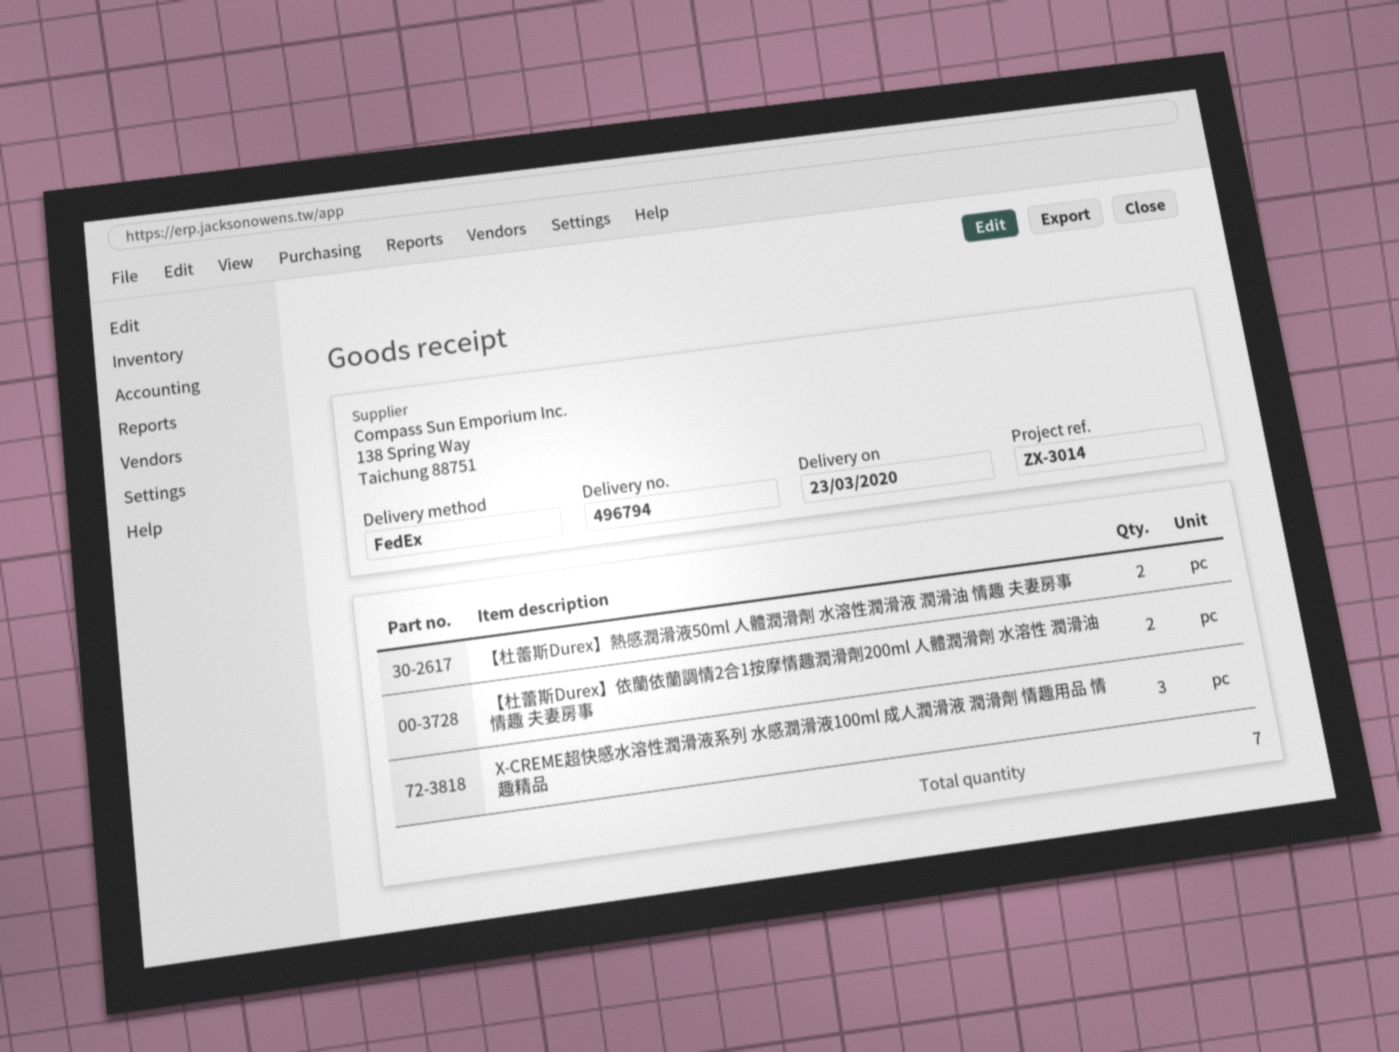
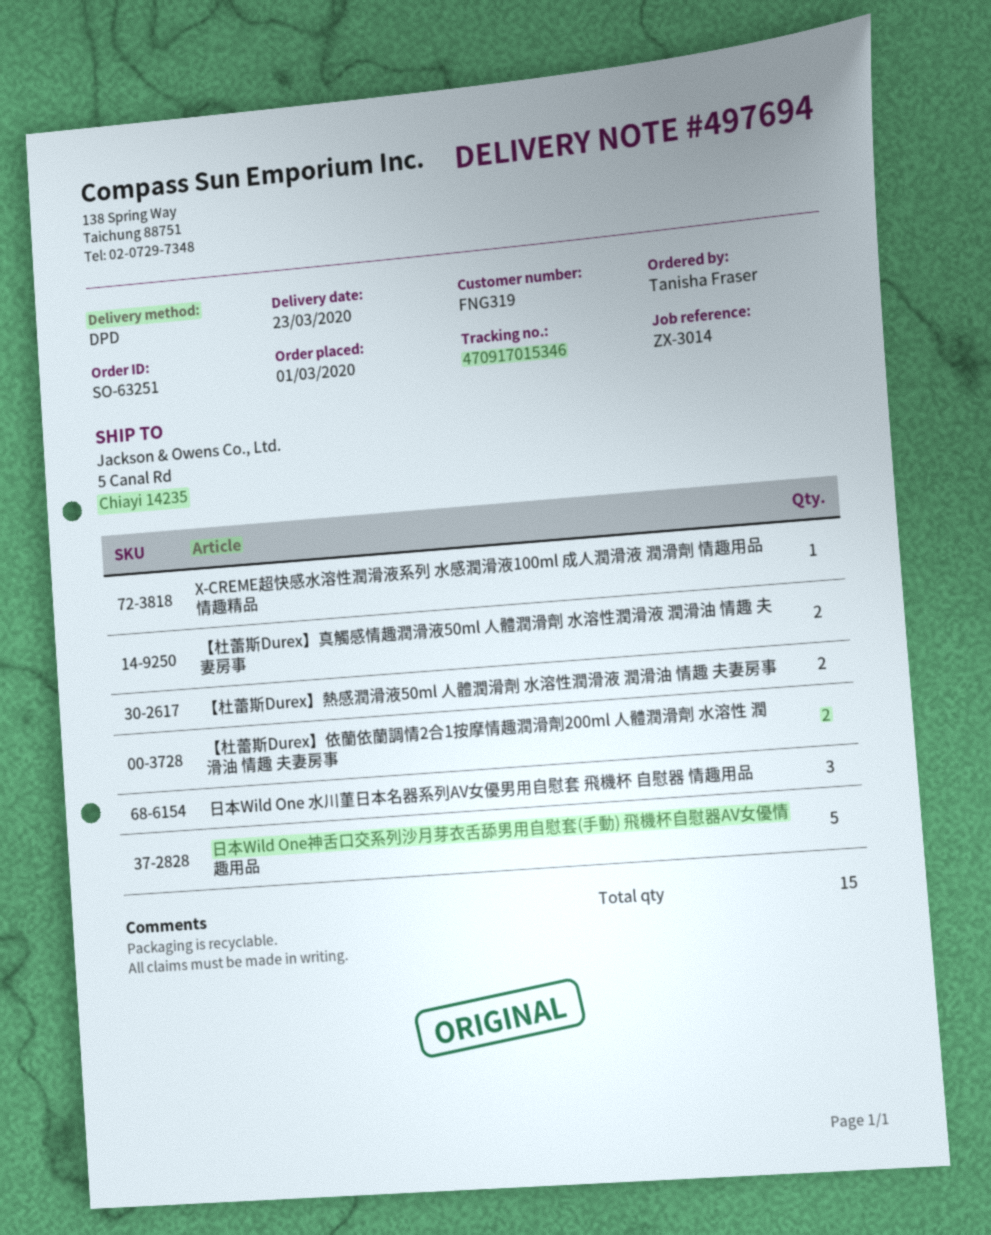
delivery note number: 496794 -> 497694
shipping method: FedEx -> DPD
X-CREME超快感水溶性潤滑液系列 水感潤滑液100ml 成人潤滑液 潤滑劑 情趣用品 情趣精品: 3 -> 1
【杜蕾斯Durex】真觸感情趣潤滑液50ml 人體潤滑劑 水溶性潤滑液 潤滑油 情趣 夫妻房事: none -> 2
日本Wild One 水川菫日本名器系列AV女優男用自慰套 飛機杯 自慰器 情趣用品: none -> 3
日本Wild One神舌口交系列沙月芽衣舌舔男用自慰套(手動) 飛機杯自慰器AV女優情趣用品: none -> 5
total quantity: 7 -> 15

